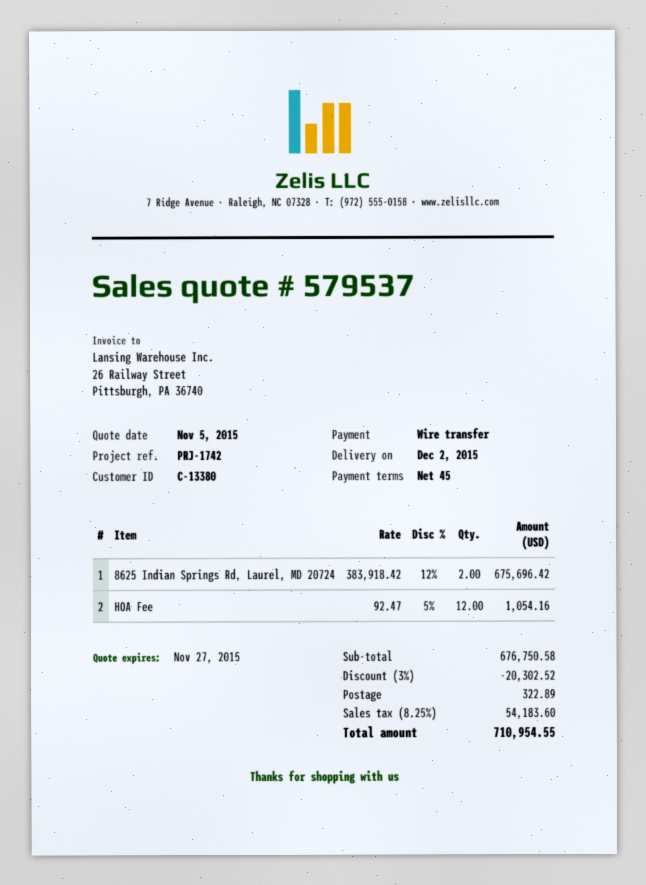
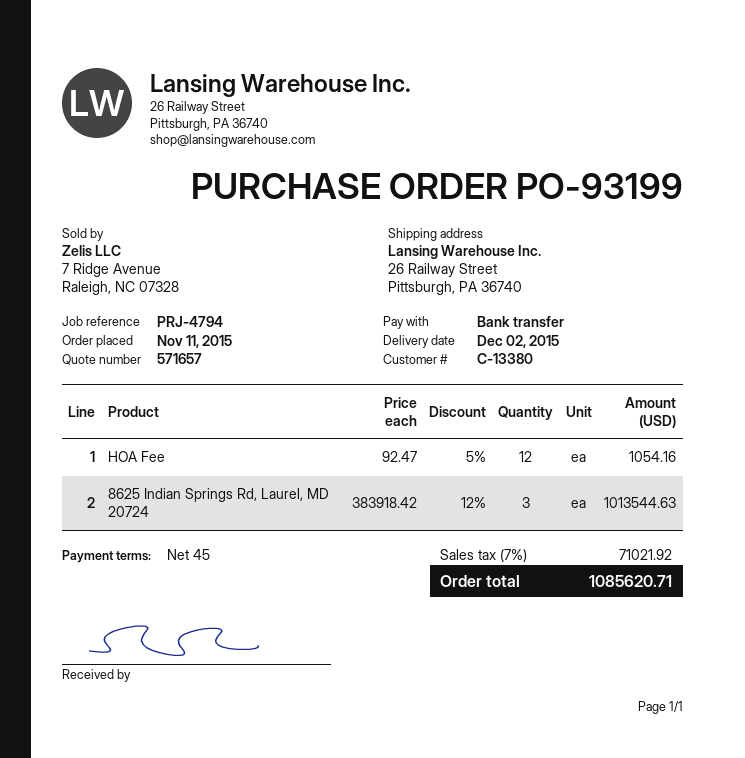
quote number: 579537 -> 571657
reference: PRJ-1742 -> PRJ-4794
8625 Indian Springs Rd, Laurel, MD 20724: 2 x 383918.42 - 12% = 675696.42 -> 3 x 383918.42 - 12% = 1013544.63
discount: 3% = 20302.52 -> none
shipping: 322.89 -> none
tax: 8.25% = 54183.60 -> 7% = 71021.92
total: 710954.55 -> 1085620.71

